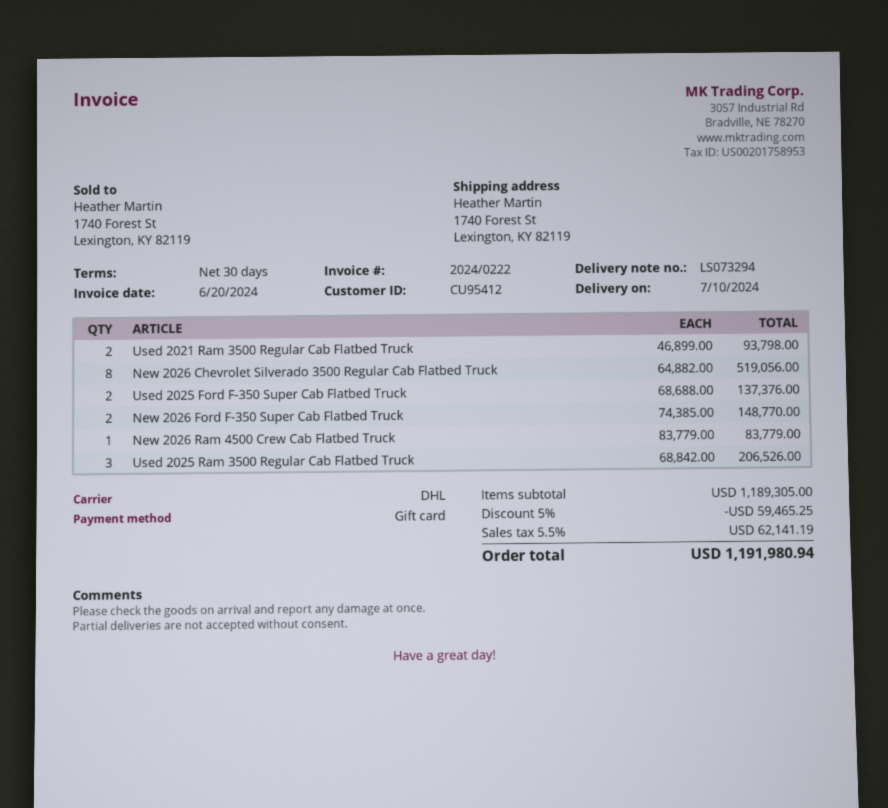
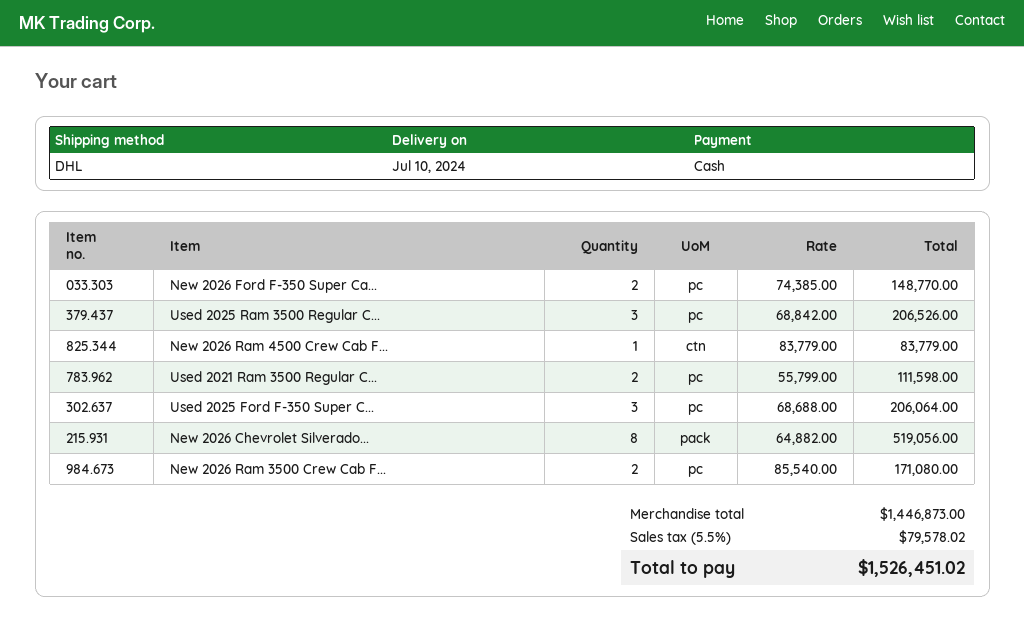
payment method: gift card -> cash
Used 2021 Ram 3500 Regular Cab Flatbed Truck: 2 x 46899.00 = 93798.00 -> 2 x 55799.00 = 111598.00
Used 2025 Ford F-350 Super Cab Flatbed Truck: 2 x 68688.00 = 137376.00 -> 3 x 68688.00 = 206064.00
New 2026 Ram 3500 Crew Cab F...: none -> 2 x 85540.00 = 171080.00
subtotal: 1189305.00 -> 1446873.00
discount: 5% = 59465.25 -> none
tax: 5.5% = 62141.19 -> 5.5% = 79578.02
total: 1191980.94 -> 1526451.02

